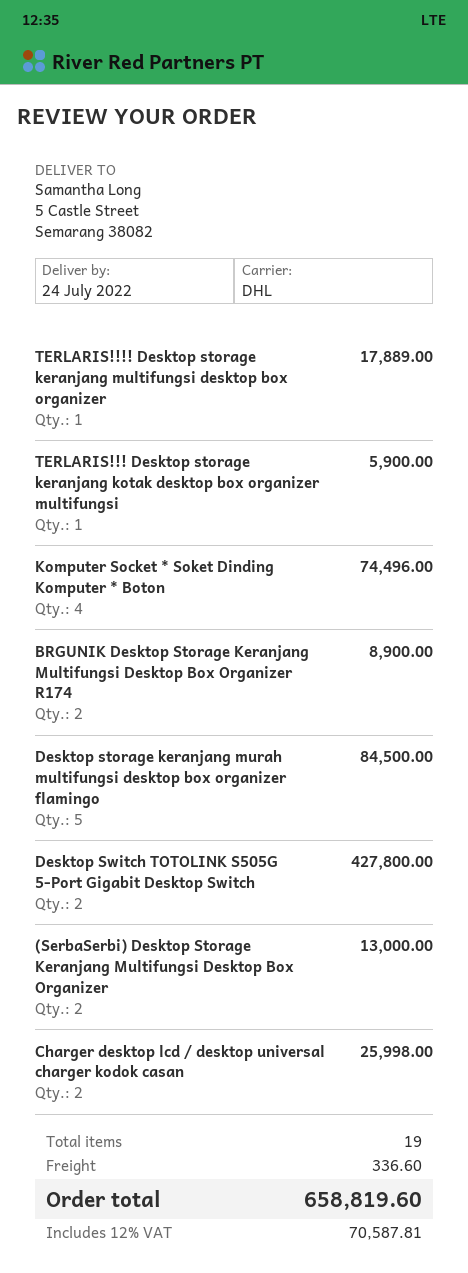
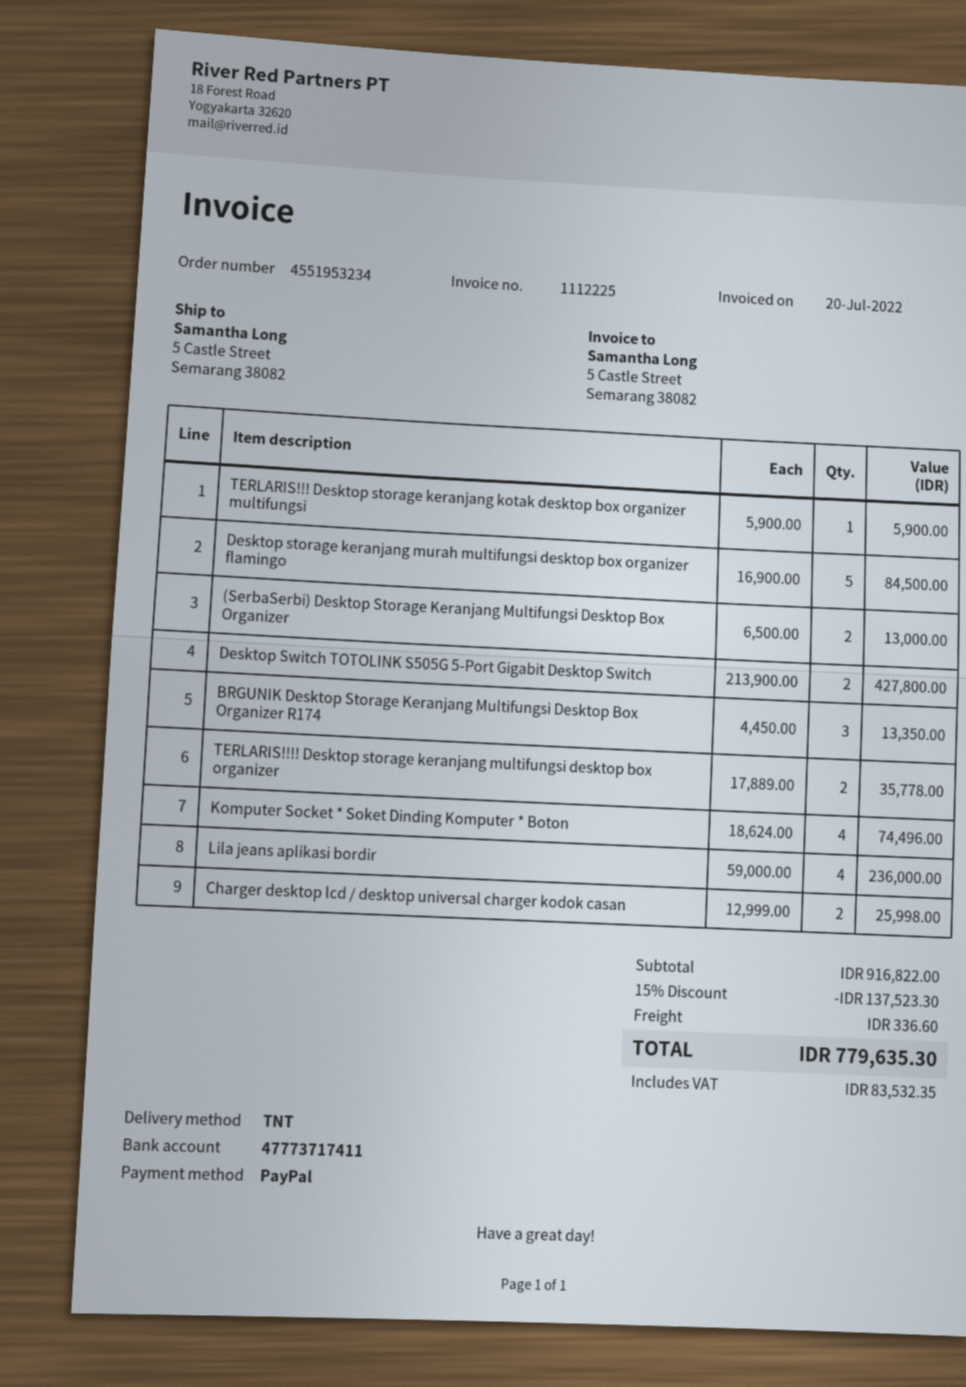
shipping method: DHL -> TNT
TERLARIS!!!! Desktop storage keranjang multifungsi desktop box organizer: 1 for 17889.00 -> 2 for 35778.00
BRGUNIK Desktop Storage Keranjang Multifungsi Desktop Box Organizer R174: 2 for 8900.00 -> 3 for 13350.00
Lila jeans aplikasi bordir: none -> 4 for 236000.00
discount: none -> 15% = 137523.30
tax: 70587.81 -> 83532.35
total: 658819.60 -> 779635.30

